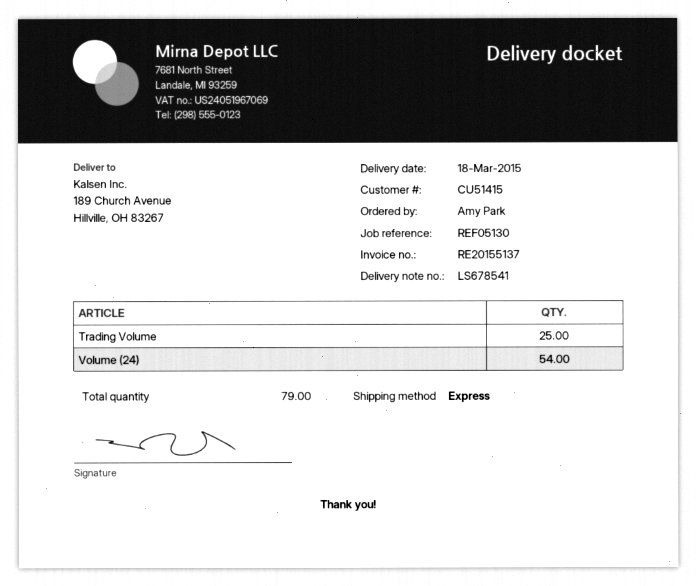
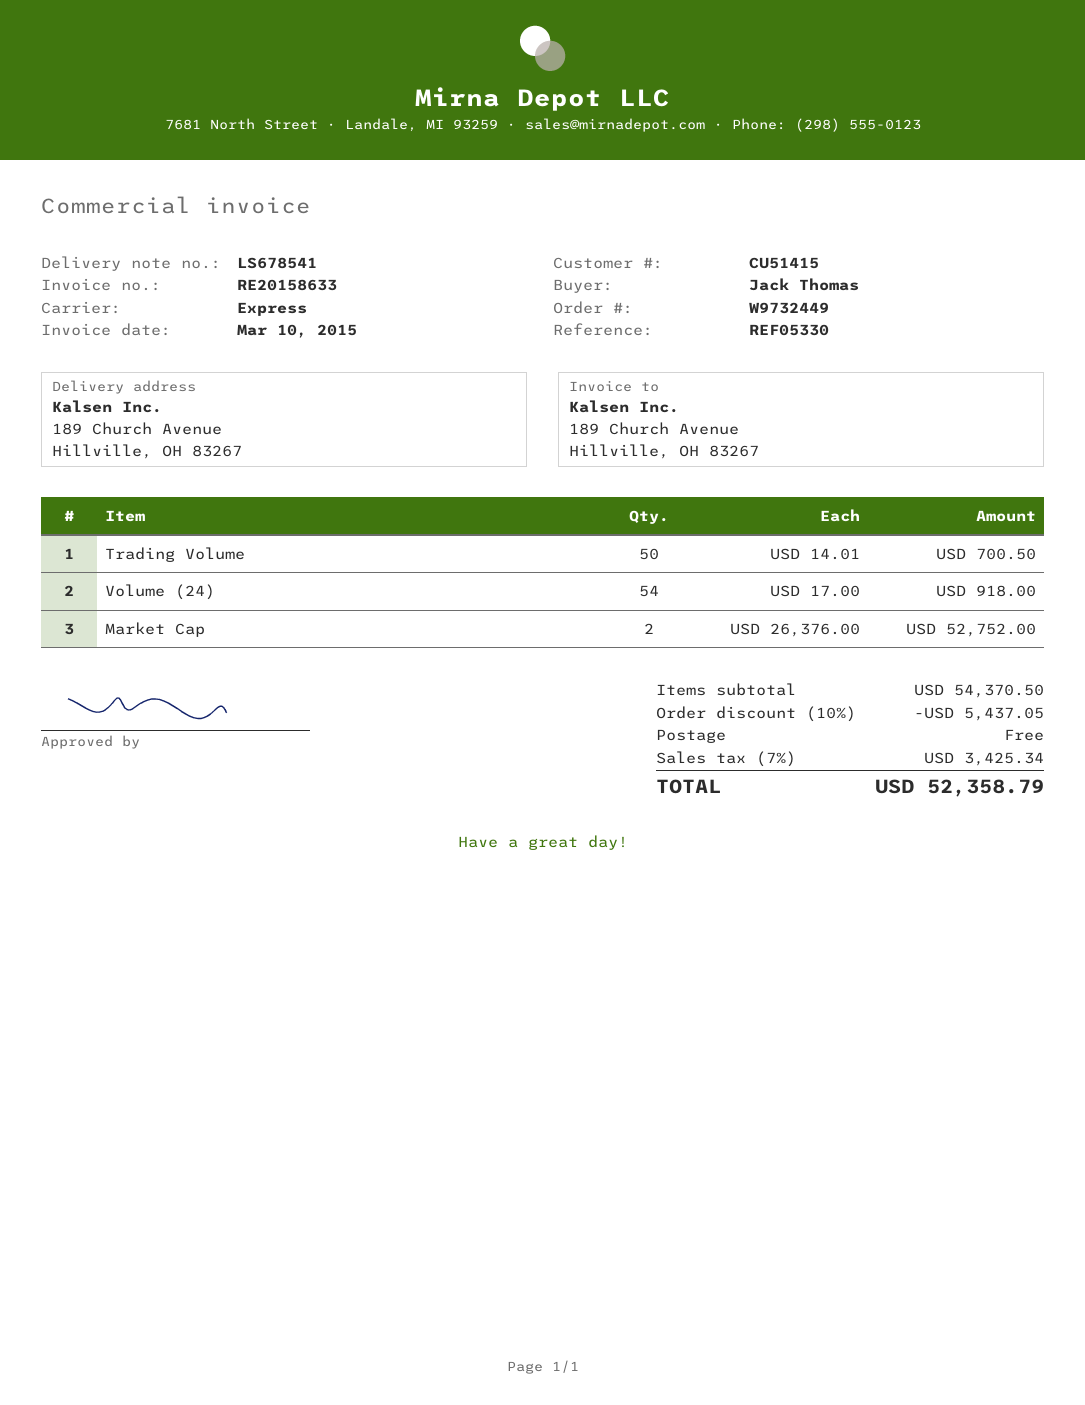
invoice number: RE20155137 -> RE20158633
reference: REF05130 -> REF05330
ordered by: Amy Park -> Jack Thomas
Trading Volume: 25 -> 50
Market Cap: none -> 2

